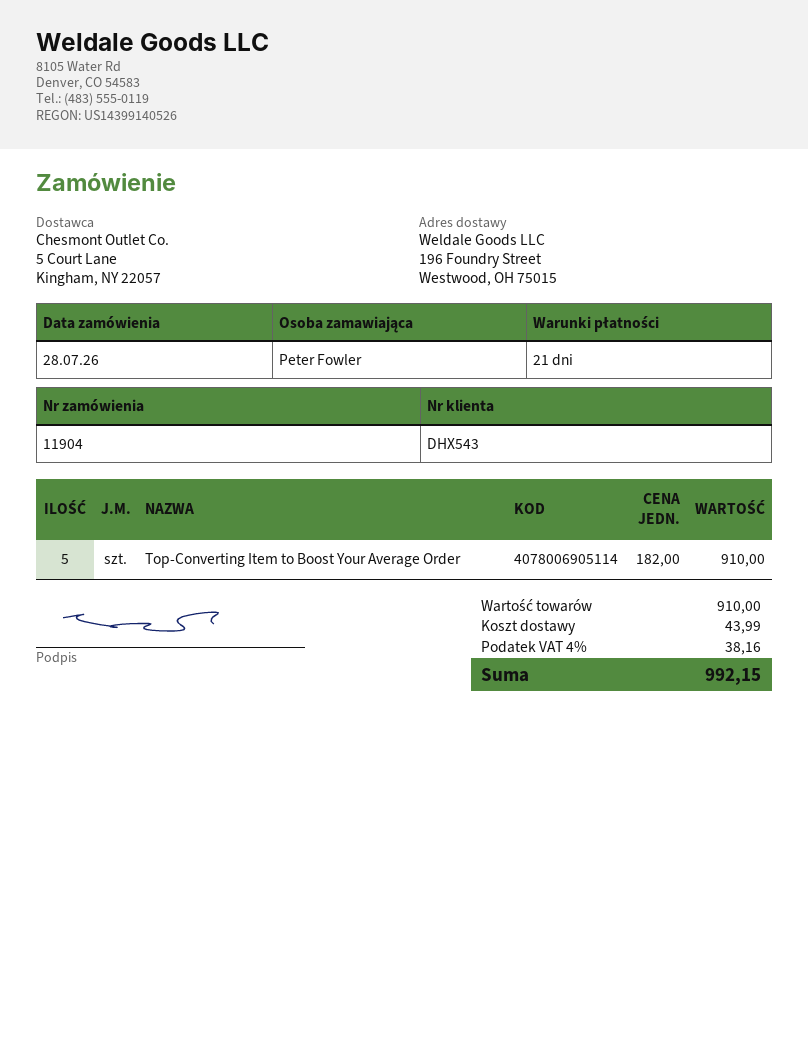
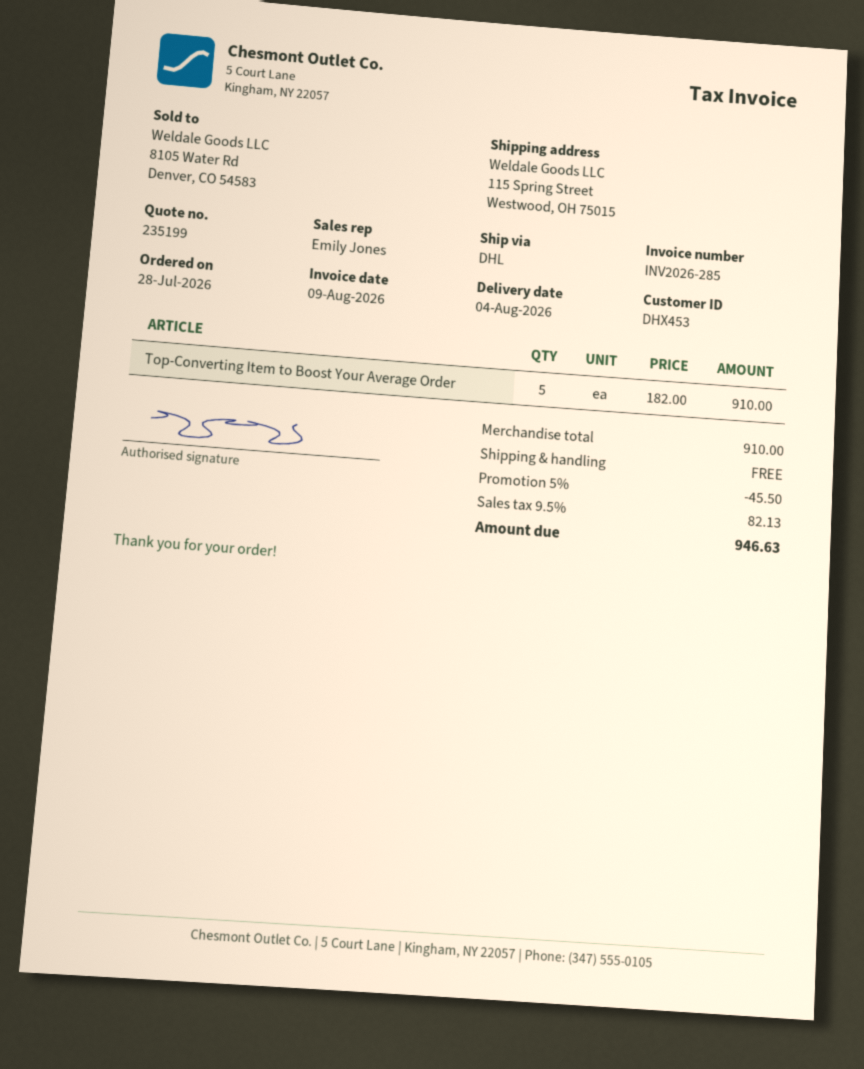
customer number: DHX543 -> DHX453
ship to: 196 Foundry Street, Westwood, OH 75015 -> 115 Spring Street, Westwood, OH 75015
discount: none -> 5% = 45.50
shipping: 43.99 -> 0.00
tax: 4% = 38.16 -> 9.5% = 82.13
total: 992.15 -> 946.63

